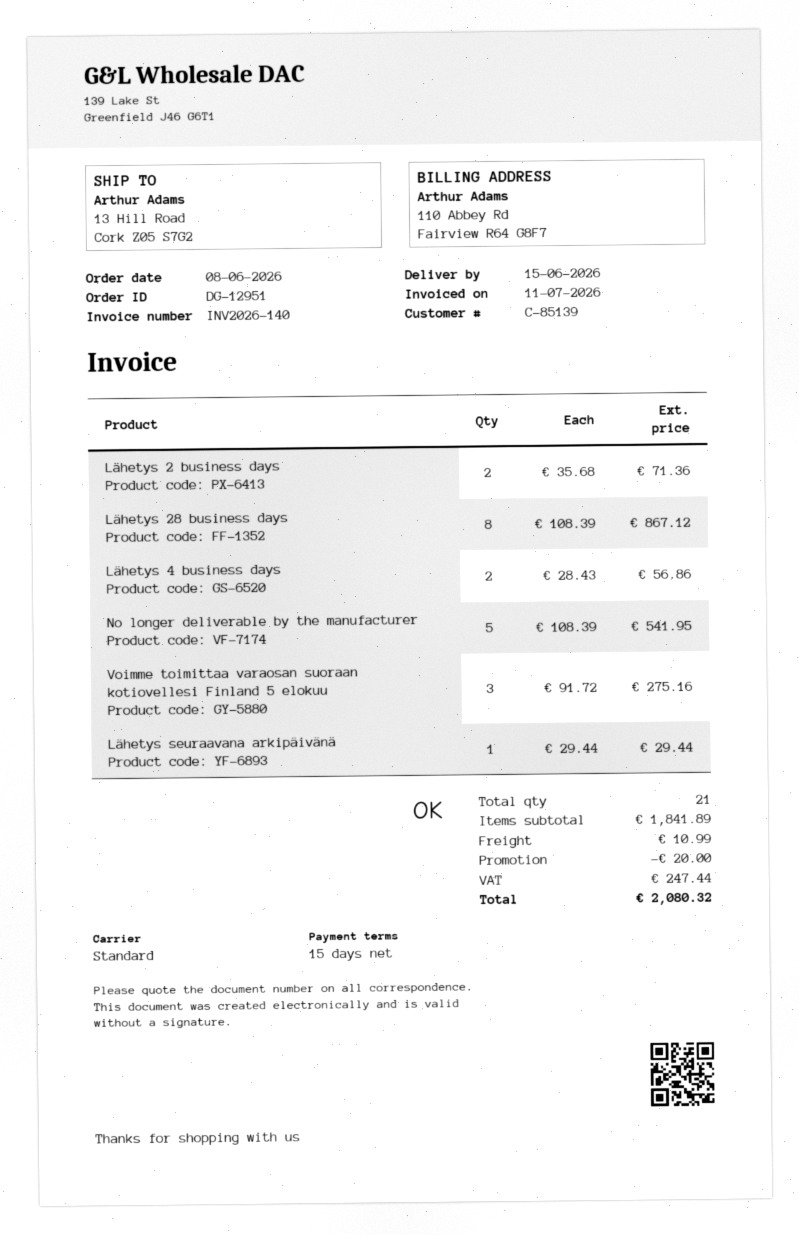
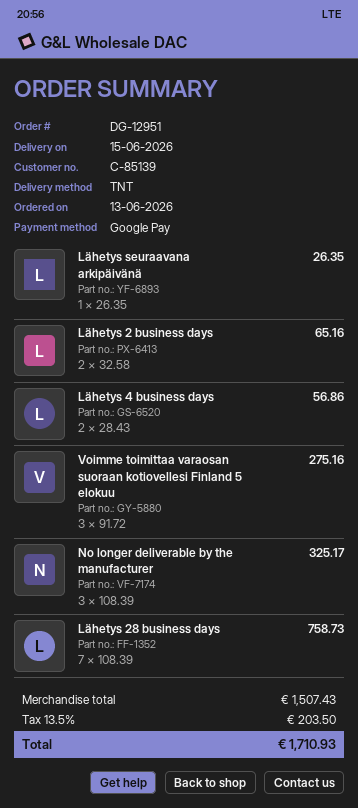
order date: 2026-06-08 -> 2026-06-13
shipping method: standard -> TNT
Lähetys 2 business days: 2 x 35.68 = 71.36 -> 2 x 32.58 = 65.16
Lähetys 28 business days: 8 x 108.39 = 867.12 -> 7 x 108.39 = 758.73
No longer deliverable by the manufacturer: 5 x 108.39 = 541.95 -> 3 x 108.39 = 325.17
Lähetys seuraavana arkipäivänä: 1 x 29.44 = 29.44 -> 1 x 26.35 = 26.35
subtotal: 1841.89 -> 1507.43
discount: 20.00 -> none
shipping: 10.99 -> none
tax: 247.44 -> 203.50
total: 2080.32 -> 1710.93

